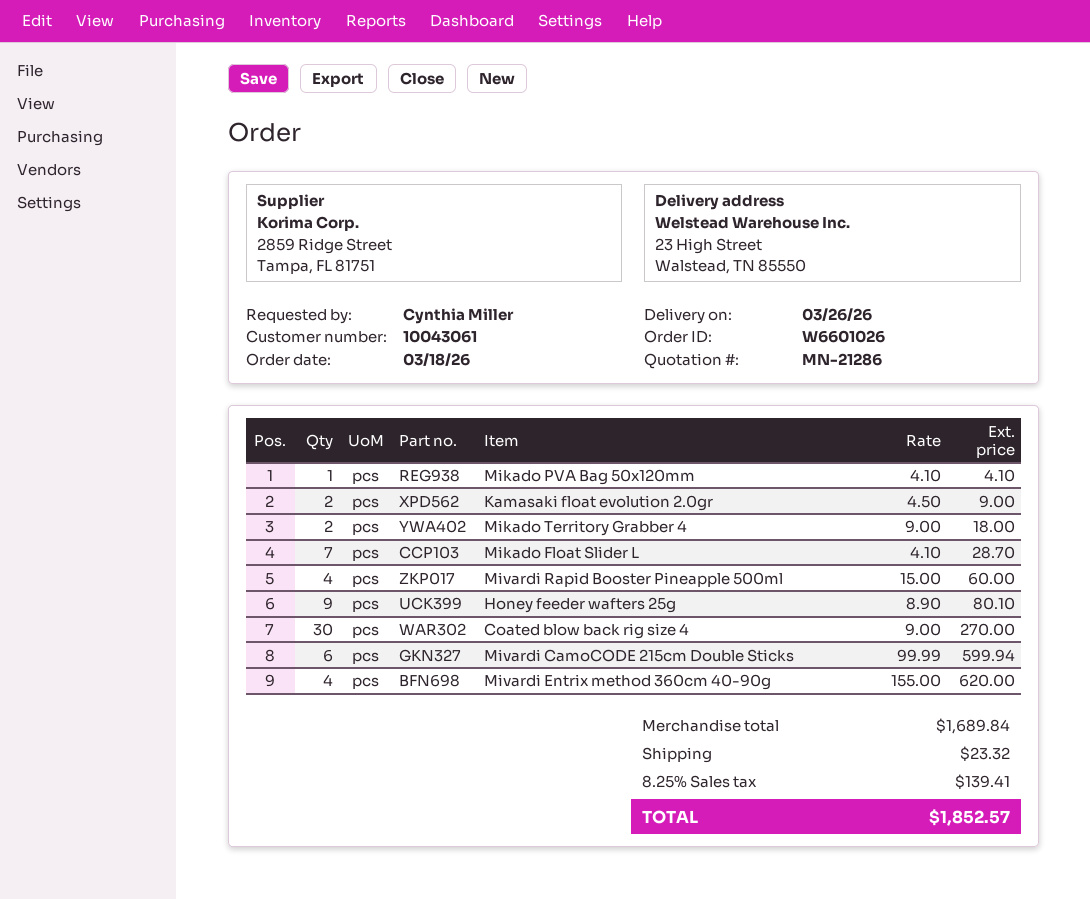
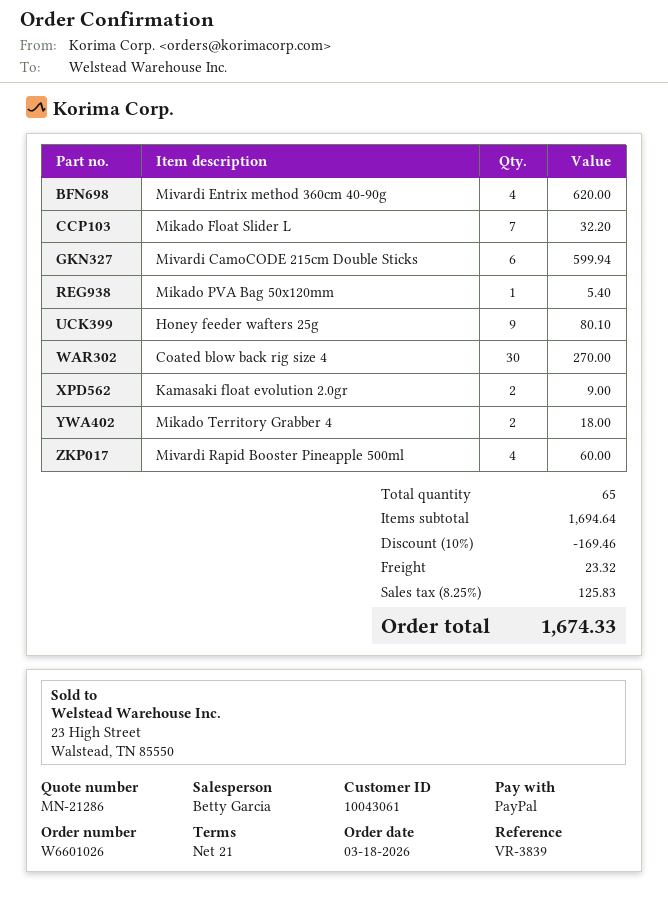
Mikado PVA Bag 50x120mm: 1 for 4.10 -> 1 for 5.40
Mikado Float Slider L: 7 for 28.70 -> 7 for 32.20
subtotal: 1689.84 -> 1694.64
discount: none -> 10% = 169.46
tax: 8.25% = 139.41 -> 8.25% = 125.83
total: 1852.57 -> 1674.33

